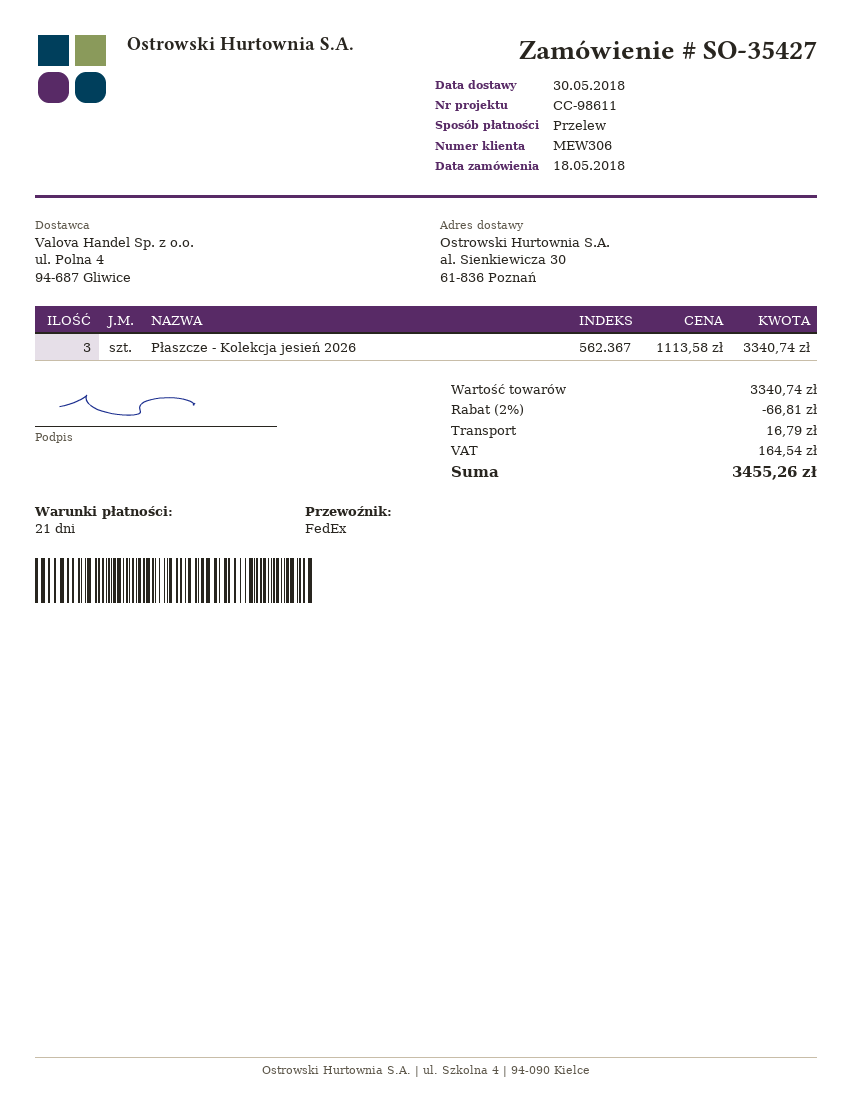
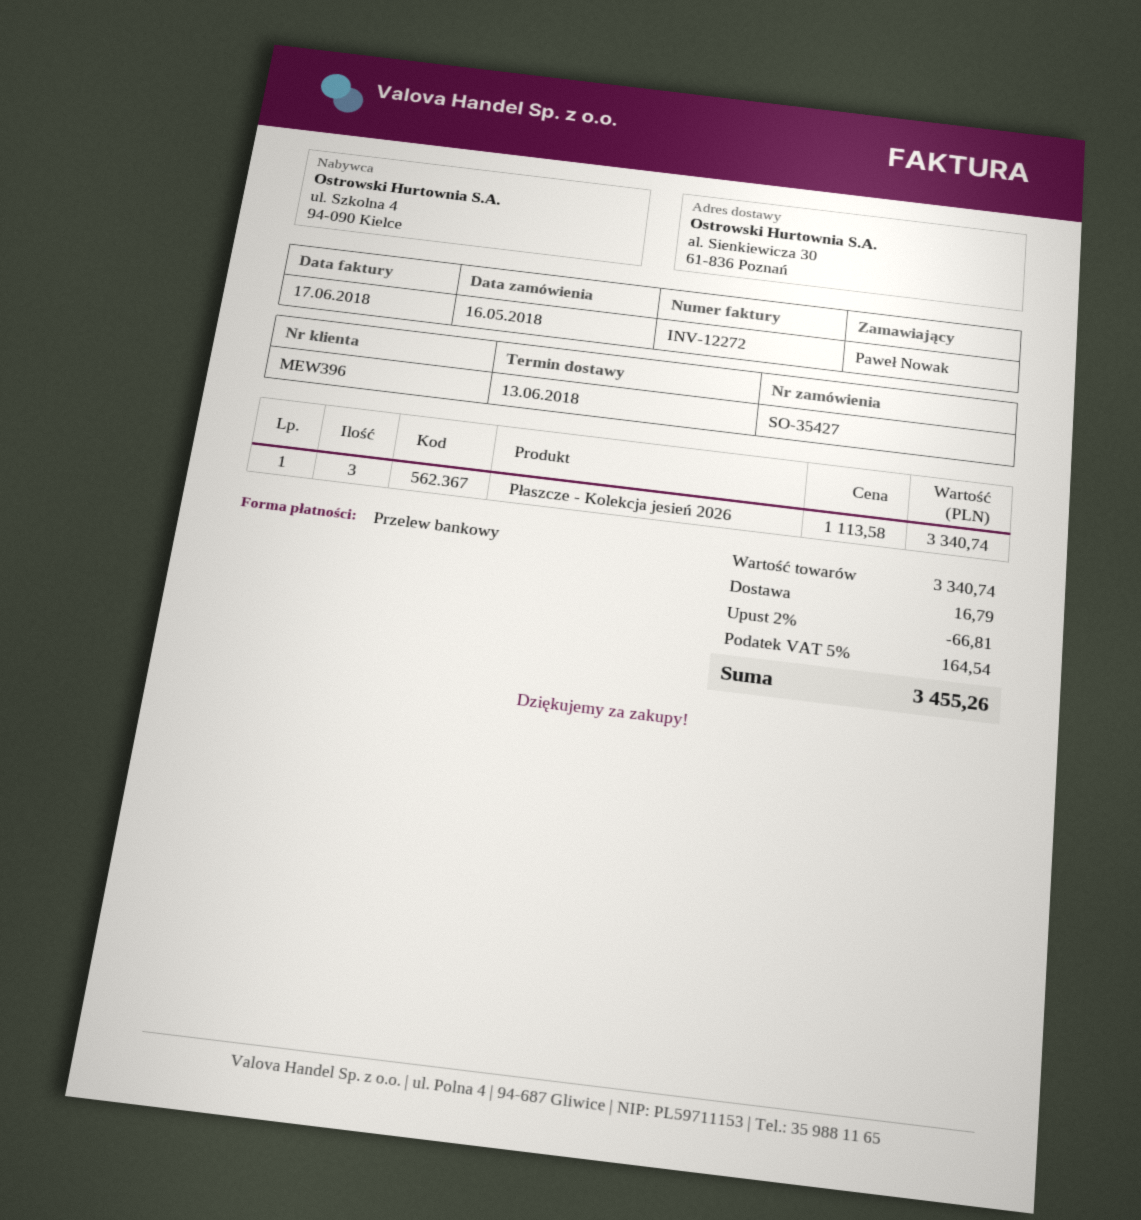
order date: 2018-05-18 -> 2018-05-16
delivery date: 2018-05-30 -> 2018-06-13
customer number: MEW306 -> MEW396

